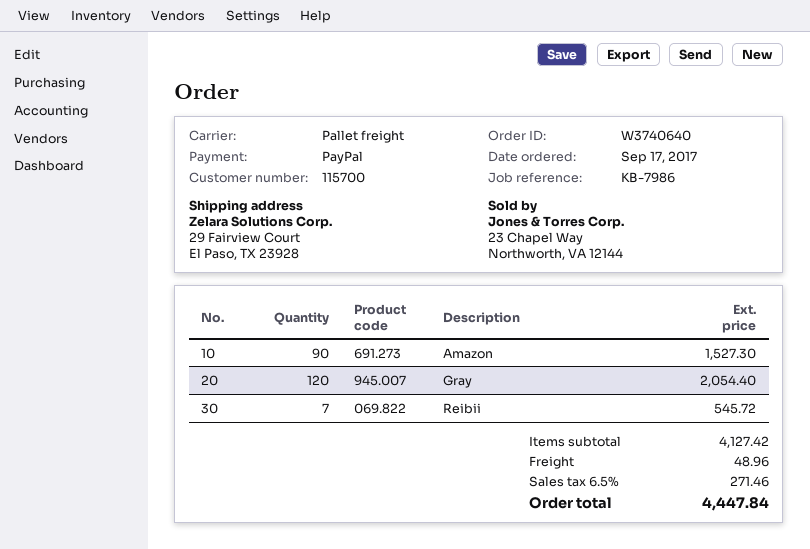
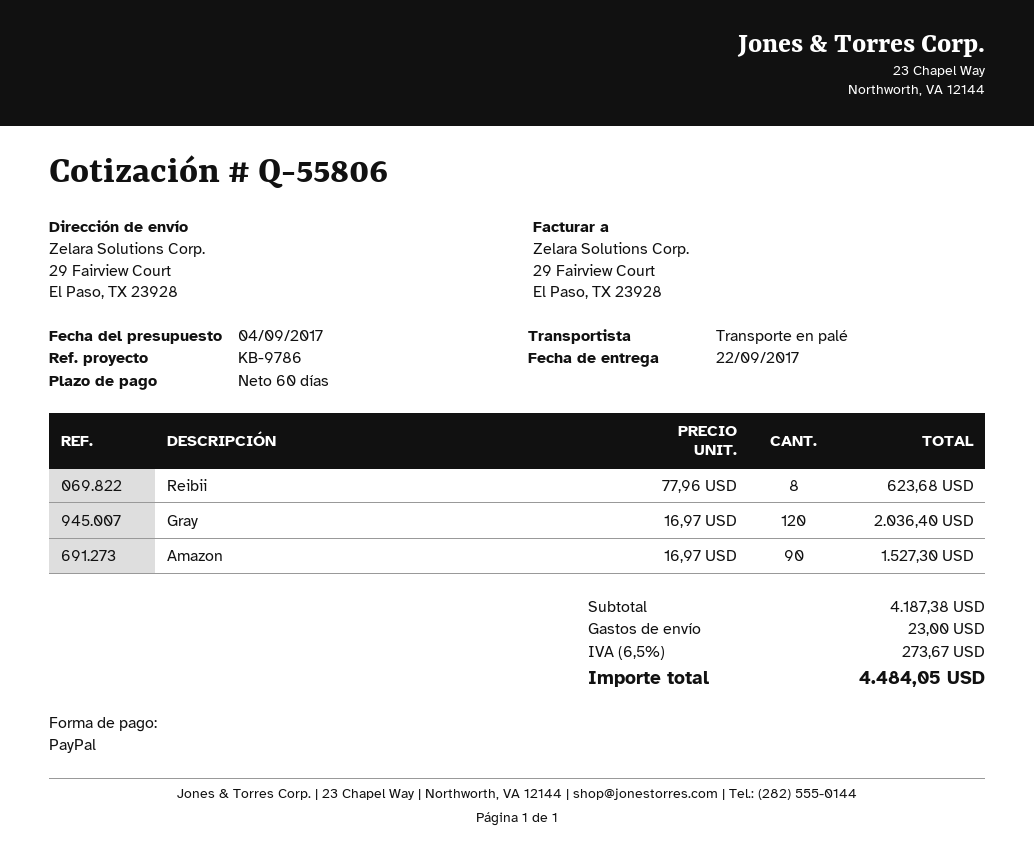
reference: KB-7986 -> KB-9786
Gray: 120 for 2054.40 -> 120 for 2036.40
Reibii: 7 for 545.72 -> 8 for 623.68
subtotal: 4127.42 -> 4187.38
shipping: 48.96 -> 23.00
tax: 6.5% = 271.46 -> 6.5% = 273.67
total: 4447.84 -> 4484.05

